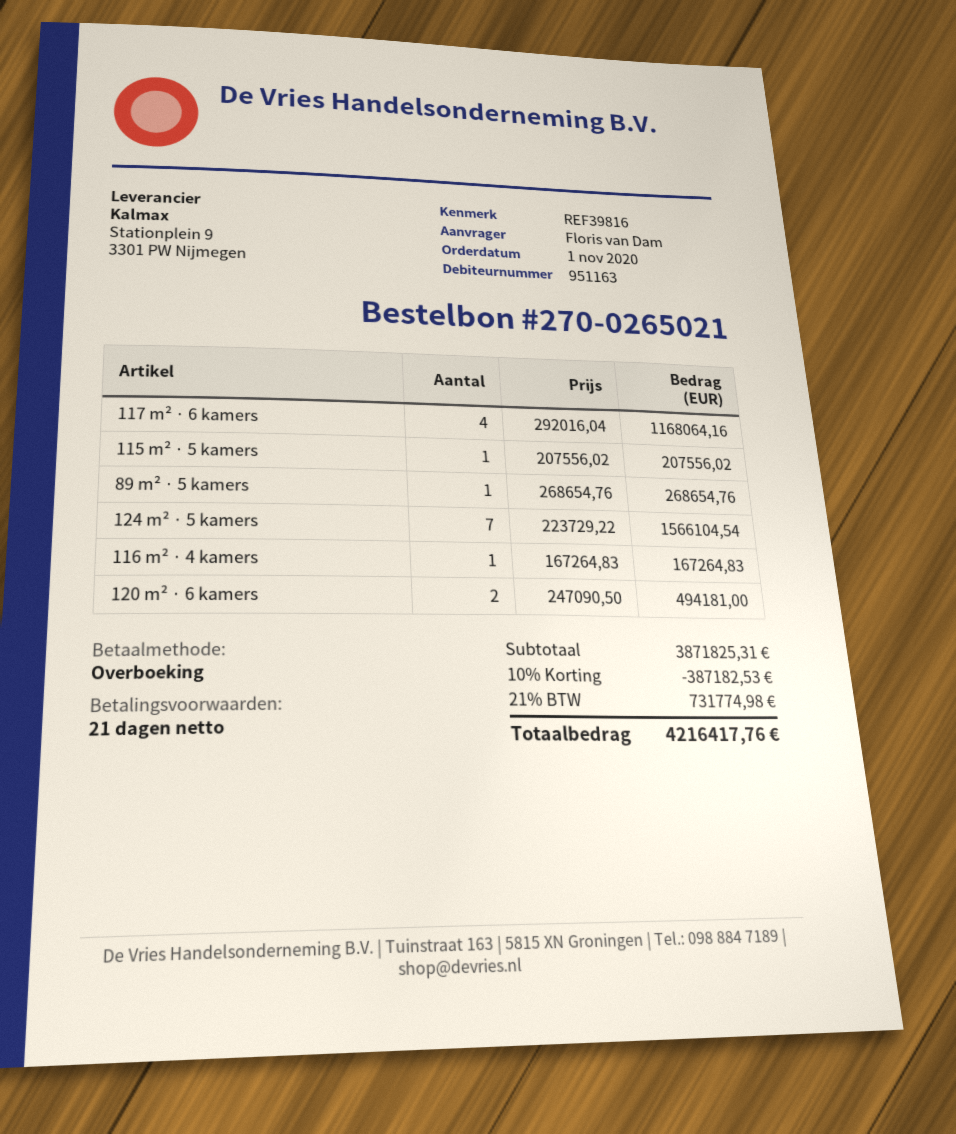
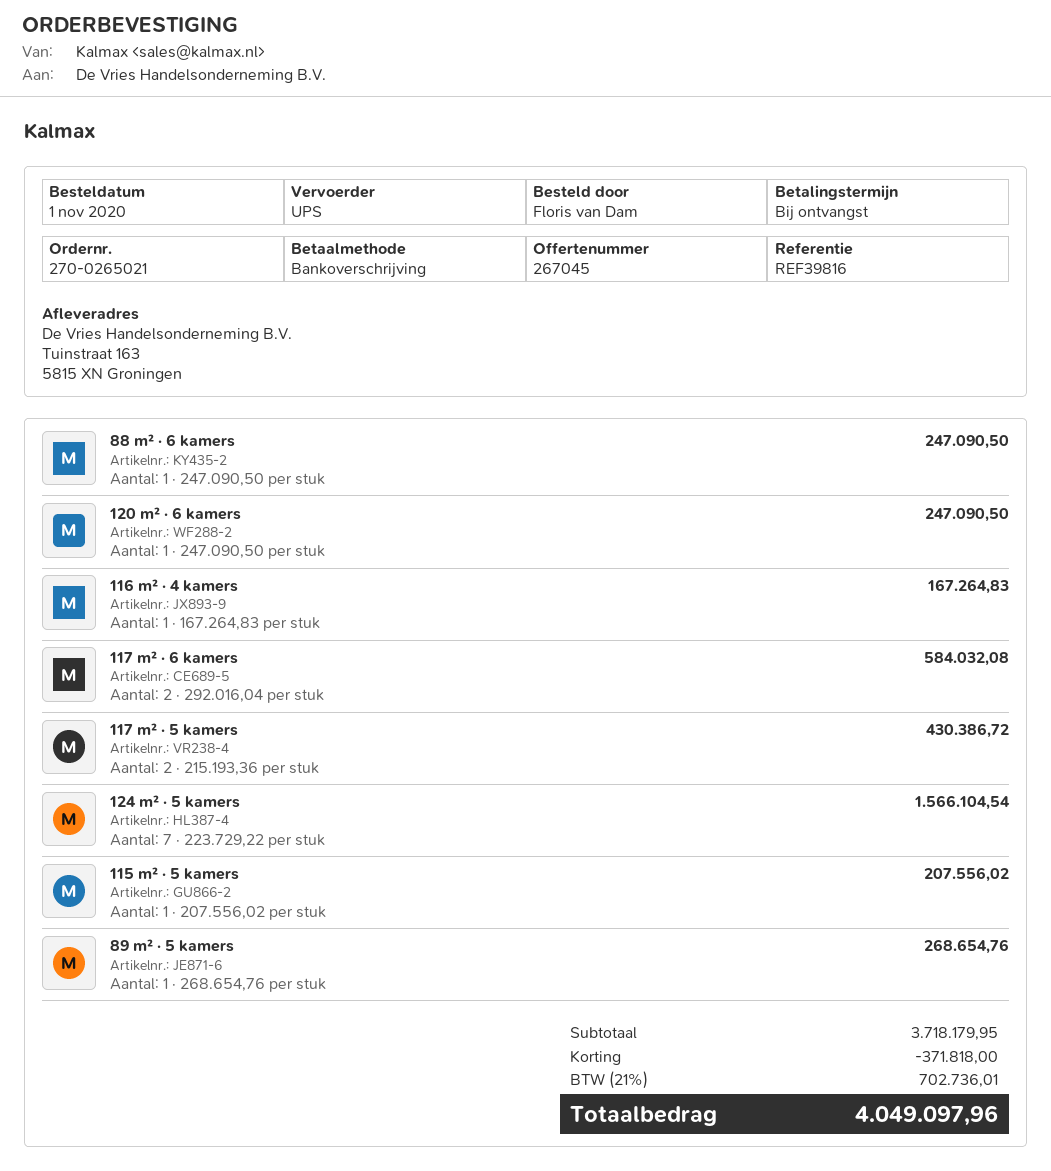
payment terms: 21 days -> on receipt
117 m² · 6 kamers: 4 x 292016.04 = 1168064.16 -> 2 x 292016.04 = 584032.08
120 m² · 6 kamers: 2 x 247090.50 = 494181.00 -> 1 x 247090.50 = 247090.50
88 m² · 6 kamers: none -> 1 x 247090.50 = 247090.50
117 m² · 5 kamers: none -> 2 x 215193.36 = 430386.72
subtotal: 3871825.31 -> 3718179.95
discount: 387182.53 -> 371818.00
tax: 21% = 731774.98 -> 21% = 702736.01
total: 4216417.76 -> 4049097.96

